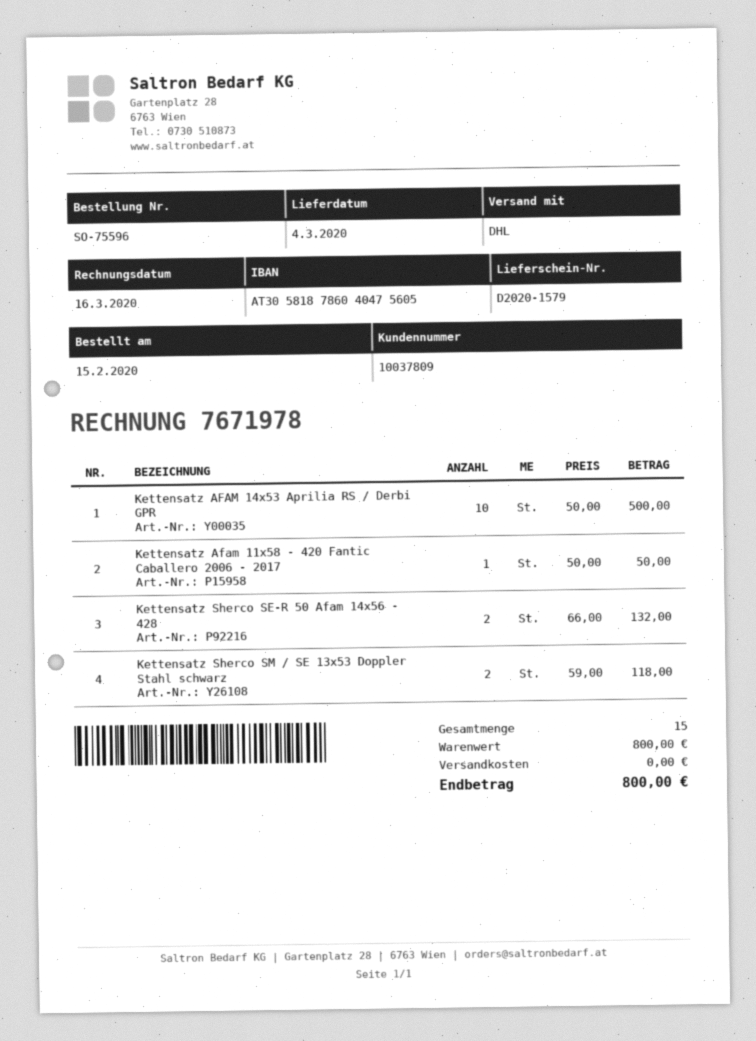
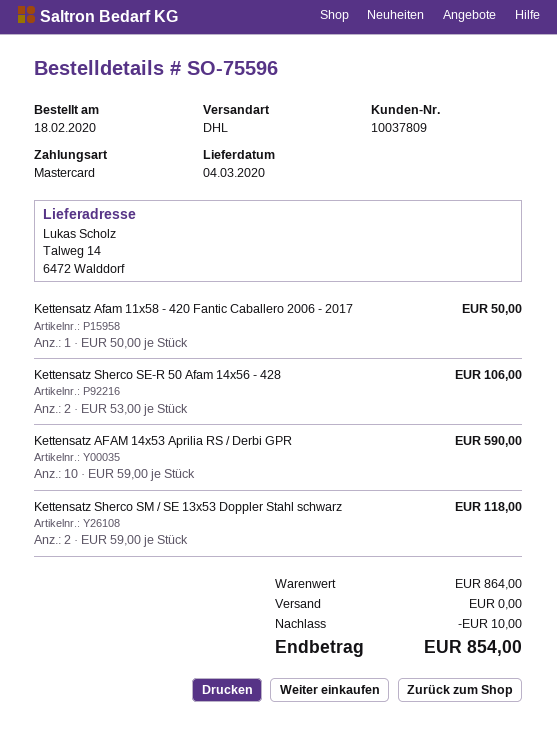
order date: 2020-02-15 -> 2020-02-18
Kettensatz AFAM 14x53 Aprilia RS / Derbi GPR: 10 x 50.00 = 500.00 -> 10 x 59.00 = 590.00
Kettensatz Sherco SE-R 50 Afam 14x56 - 428: 2 x 66.00 = 132.00 -> 2 x 53.00 = 106.00
subtotal: 800.00 -> 864.00
discount: none -> 10.00
total: 800.00 -> 854.00

